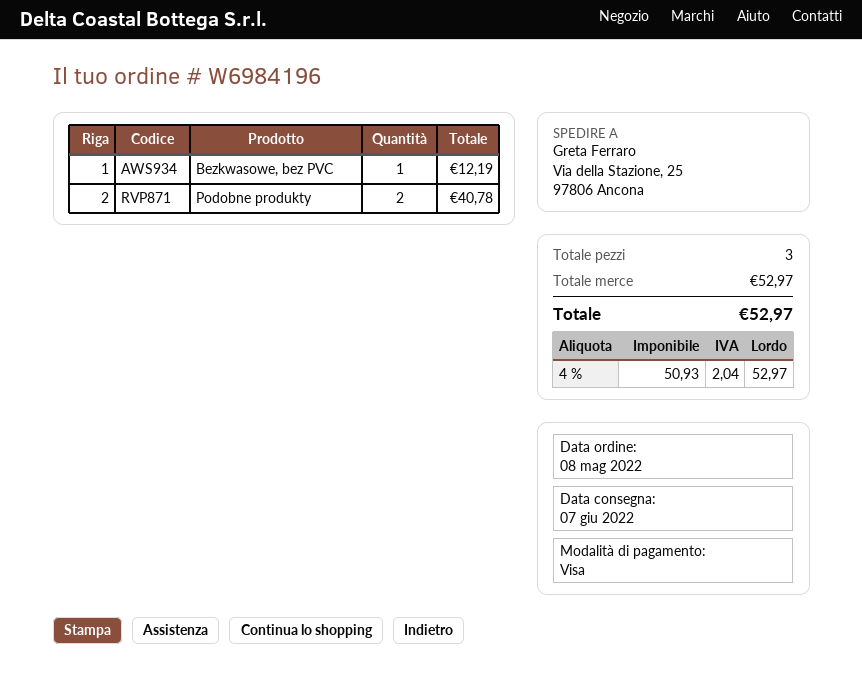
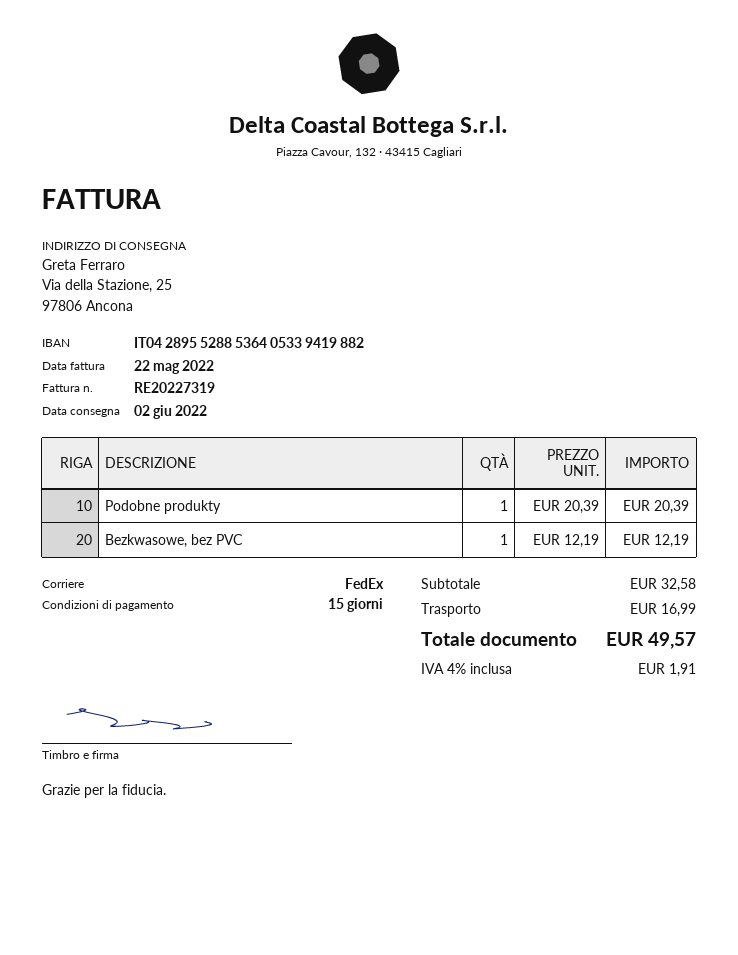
delivery date: 2022-06-07 -> 2022-06-02
Podobne produkty: 2 for 40.78 -> 1 for 20.39
subtotal: 52.97 -> 32.58
shipping: none -> 16.99
tax: 4% = 2.04 -> 4% = 1.91
total: 52.97 -> 49.57

